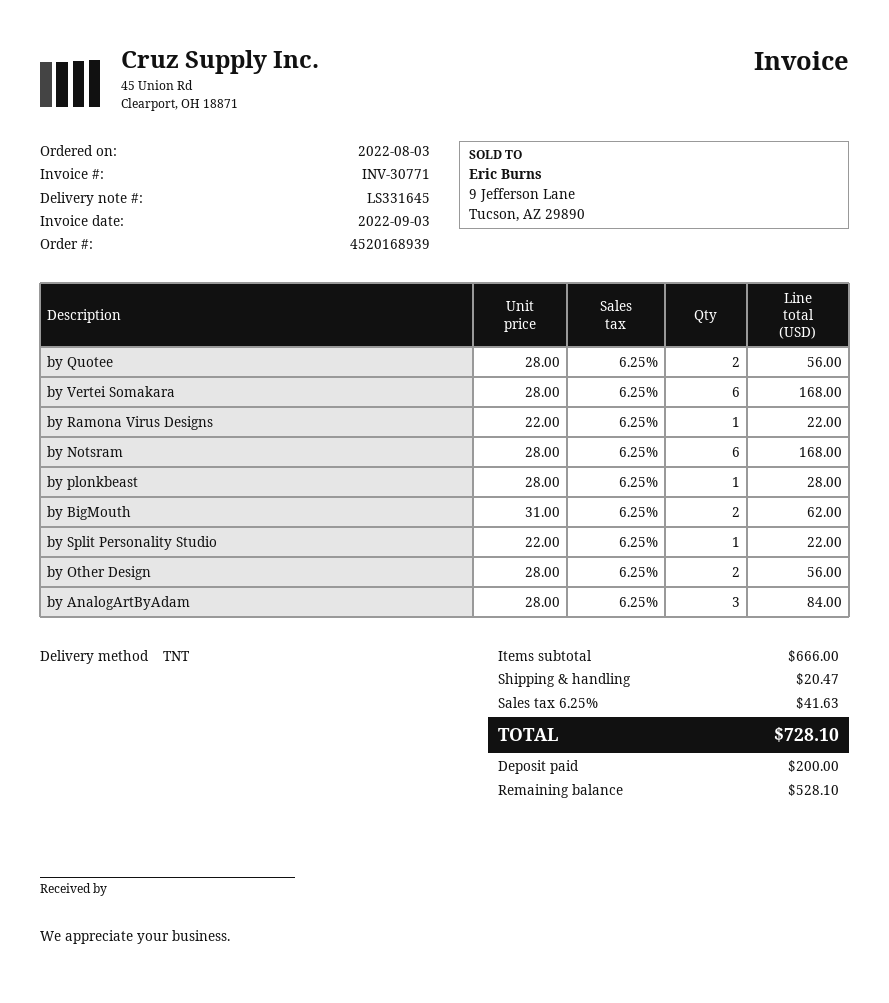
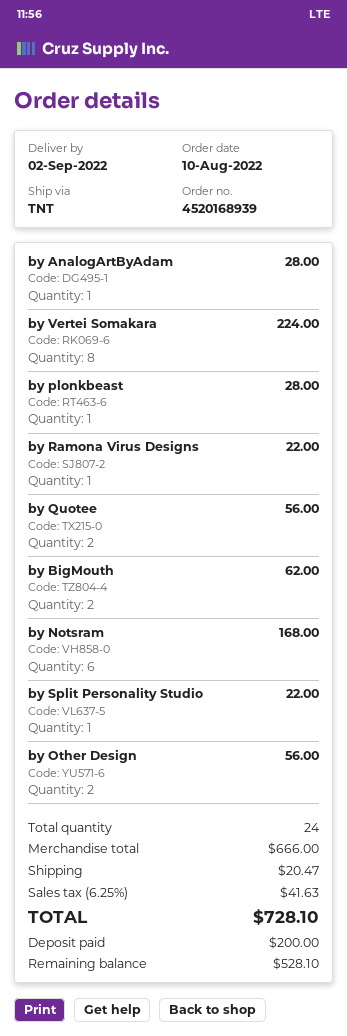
order date: 2022-08-03 -> 2022-08-10
by Vertei Somakara: 6 for 168.00 -> 8 for 224.00
by AnalogArtByAdam: 3 for 84.00 -> 1 for 28.00

